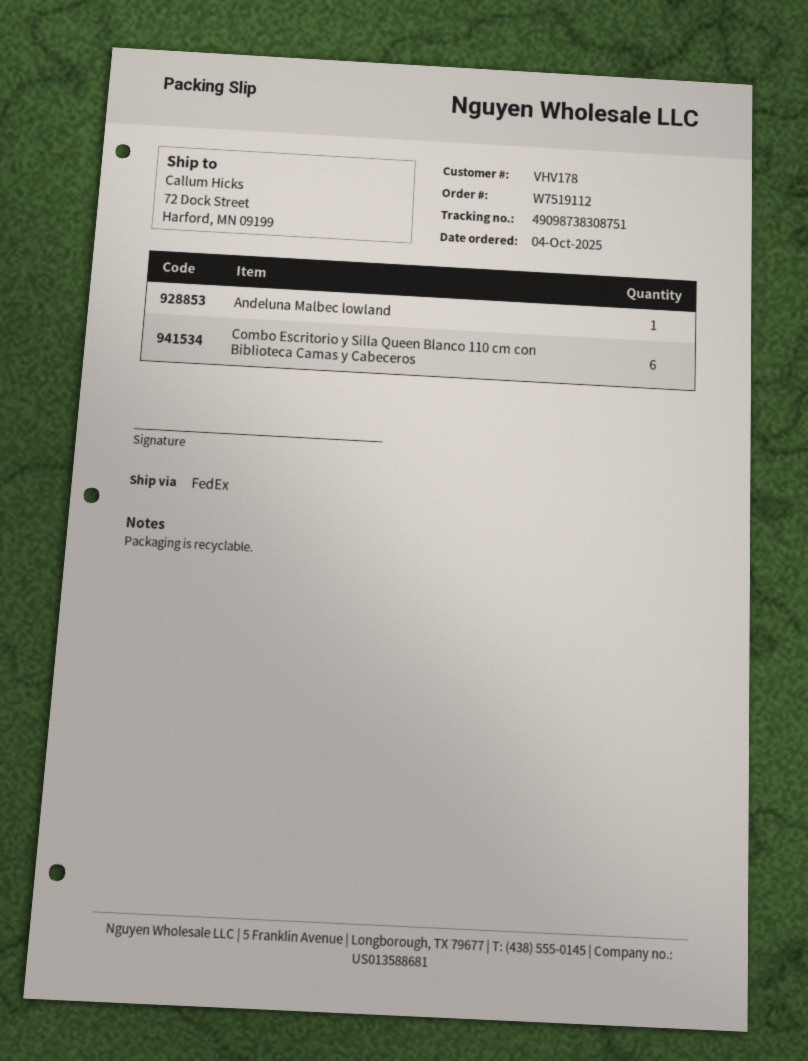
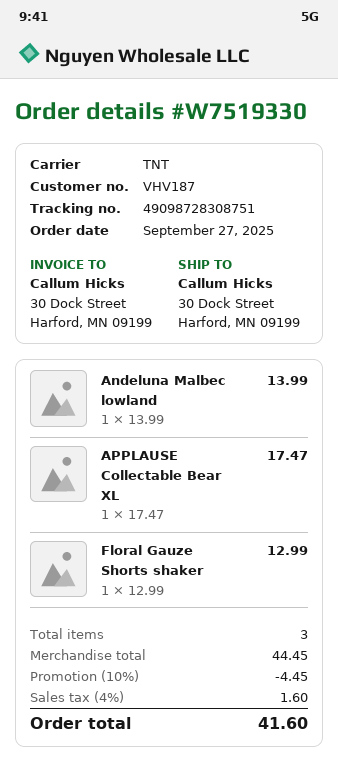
order number: W7519112 -> W7519330
order date: 2025-10-04 -> 2025-09-27
customer number: VHV178 -> VHV187
shipping method: FedEx -> TNT
tracking number: 49098738308751 -> 49098728308751
ship to: 72 Dock Street, Harford, MN 09199 -> 30 Dock Street, Harford, MN 09199
Combo Escritorio y Silla Queen Blanco 110 cm con Biblioteca Camas y Cabeceros: 6 -> none
APPLAUSE Collectable Bear XL: none -> 1
Floral Gauze Shorts shaker: none -> 1

